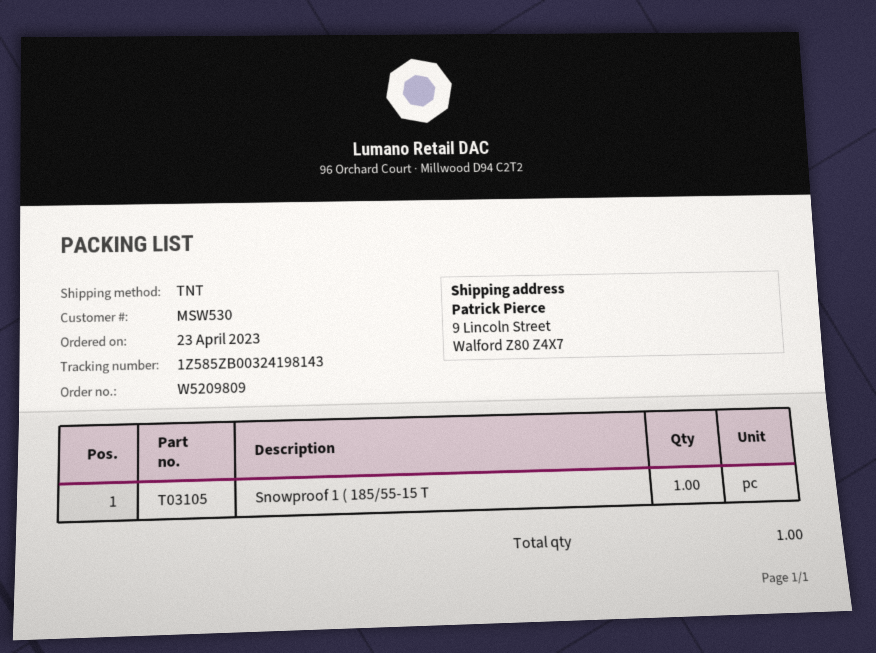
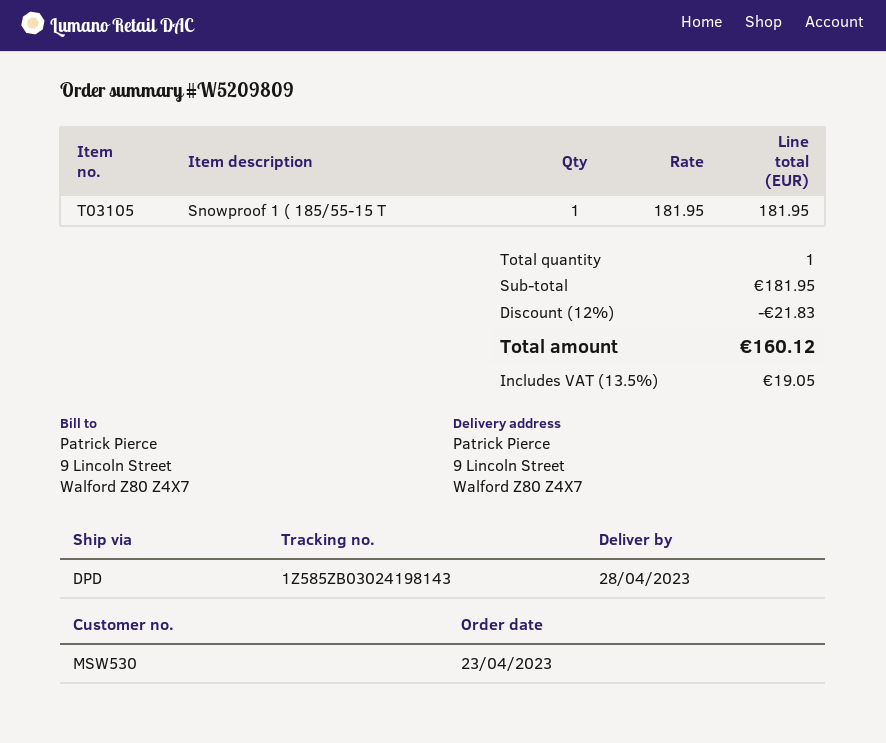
shipping method: TNT -> DPD
tracking number: 1Z585ZB00324198143 -> 1Z585ZB03024198143

